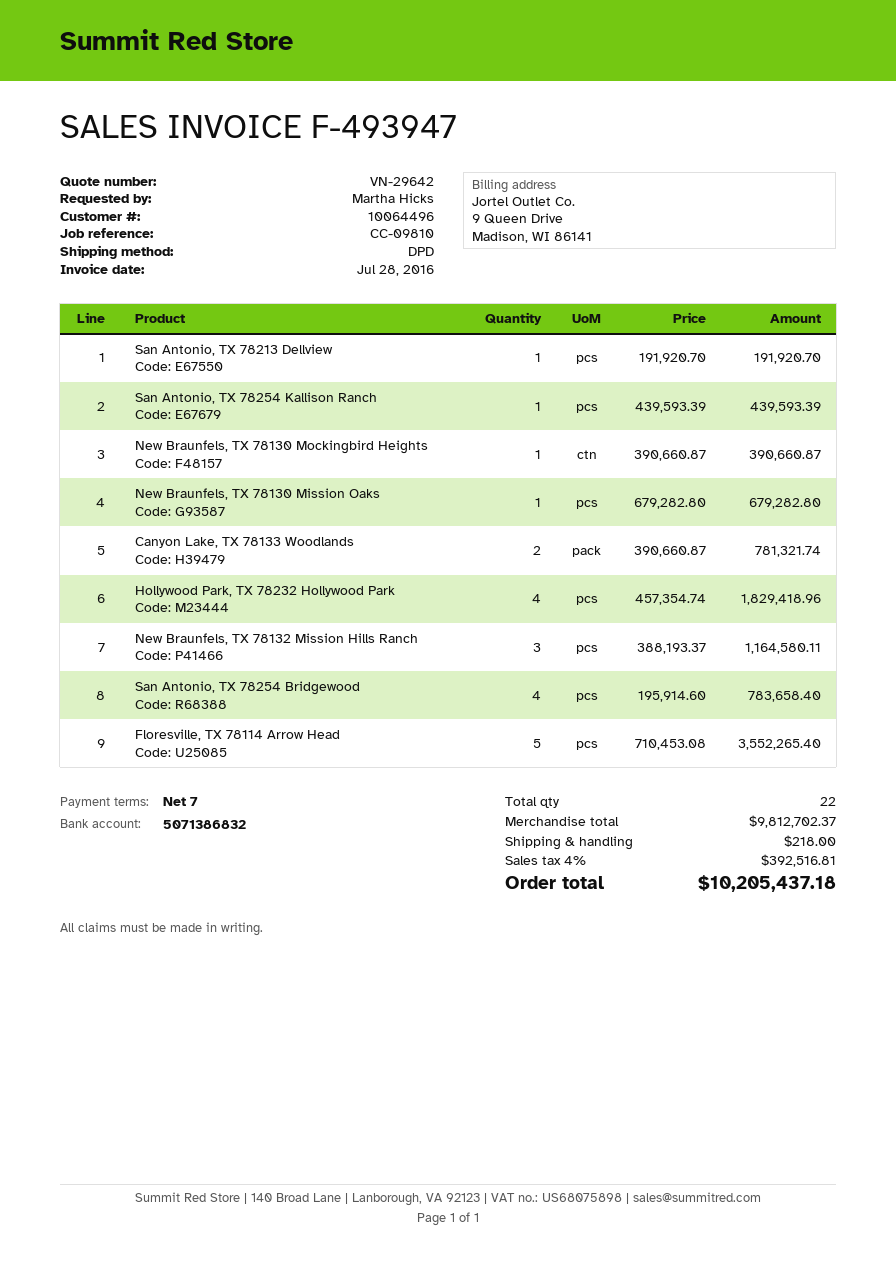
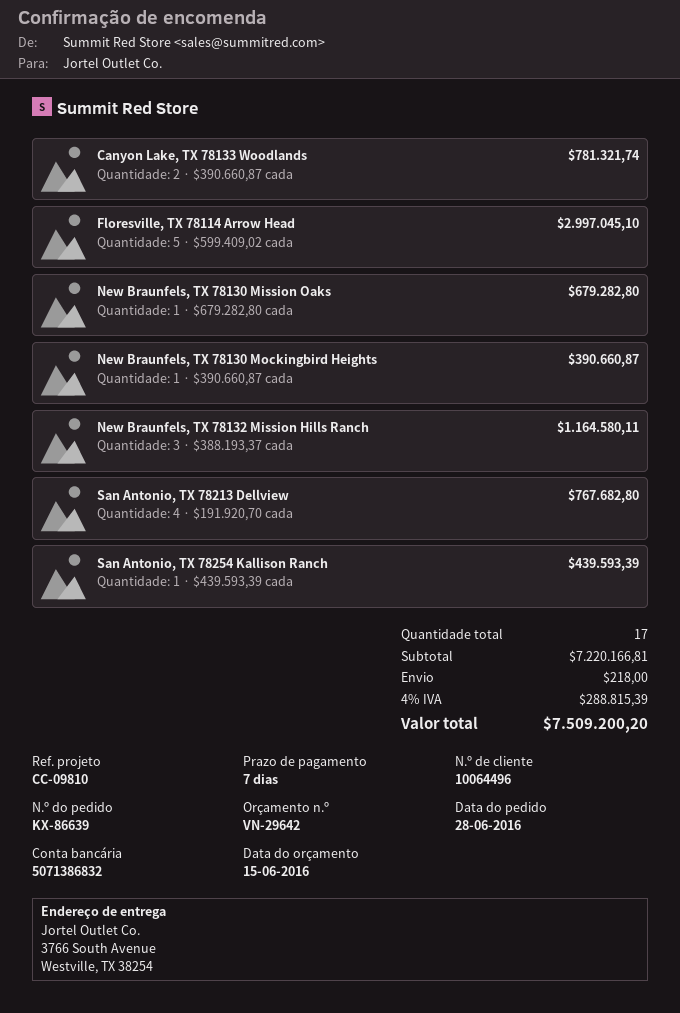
San Antonio, TX 78213 Dellview: 1 x 191920.70 = 191920.70 -> 4 x 191920.70 = 767682.80
Hollywood Park, TX 78232 Hollywood Park: 4 x 457354.74 = 1829418.96 -> none
San Antonio, TX 78254 Bridgewood: 4 x 195914.60 = 783658.40 -> none
Floresville, TX 78114 Arrow Head: 5 x 710453.08 = 3552265.40 -> 5 x 599409.02 = 2997045.10
total quantity: 22 -> 17
subtotal: 9812702.37 -> 7220166.81
tax: 4% = 392516.81 -> 4% = 288815.39
total: 10205437.18 -> 7509200.20

